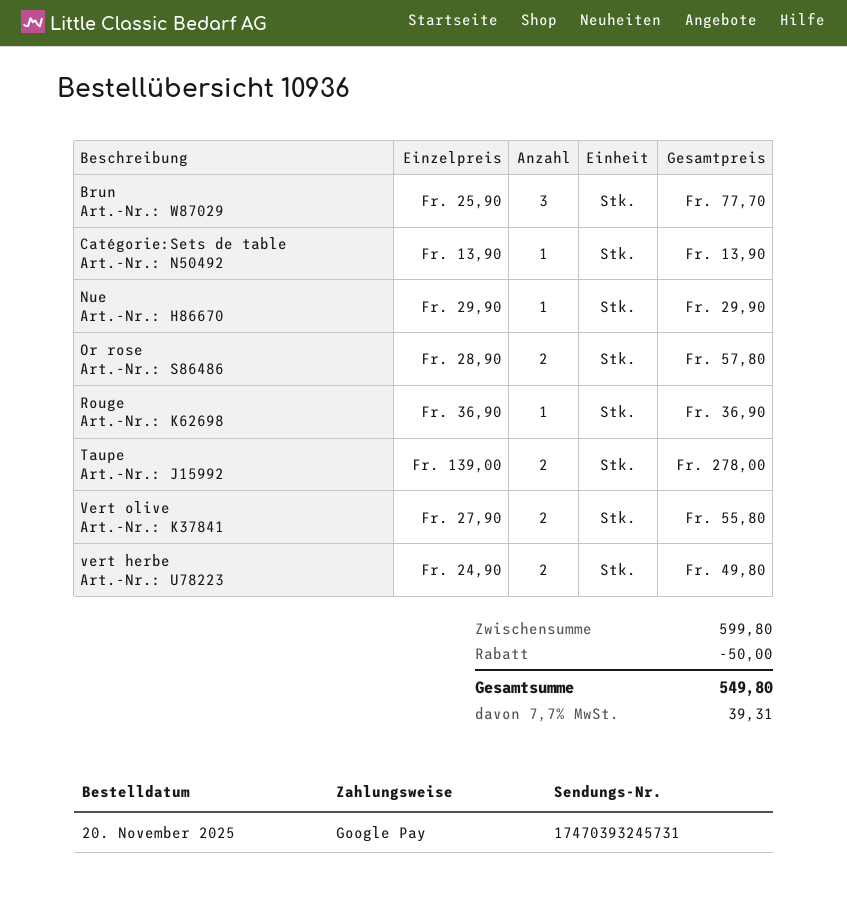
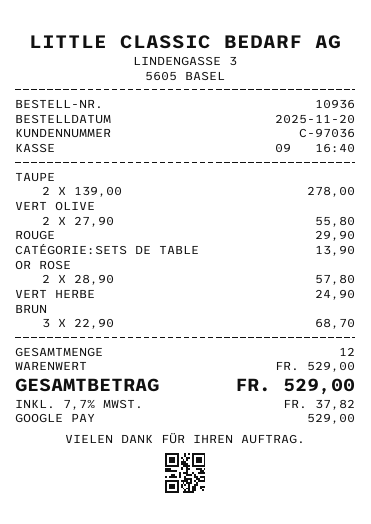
Brun: 3 x 25.90 = 77.70 -> 3 x 22.90 = 68.70
Nue: 1 x 29.90 = 29.90 -> none
Rouge: 1 x 36.90 = 36.90 -> 1 x 29.90 = 29.90
vert herbe: 2 x 24.90 = 49.80 -> 1 x 24.90 = 24.90
subtotal: 599.80 -> 529.00
discount: 50.00 -> none
tax: 7.7% = 39.31 -> 7.7% = 37.82
total: 549.80 -> 529.00

